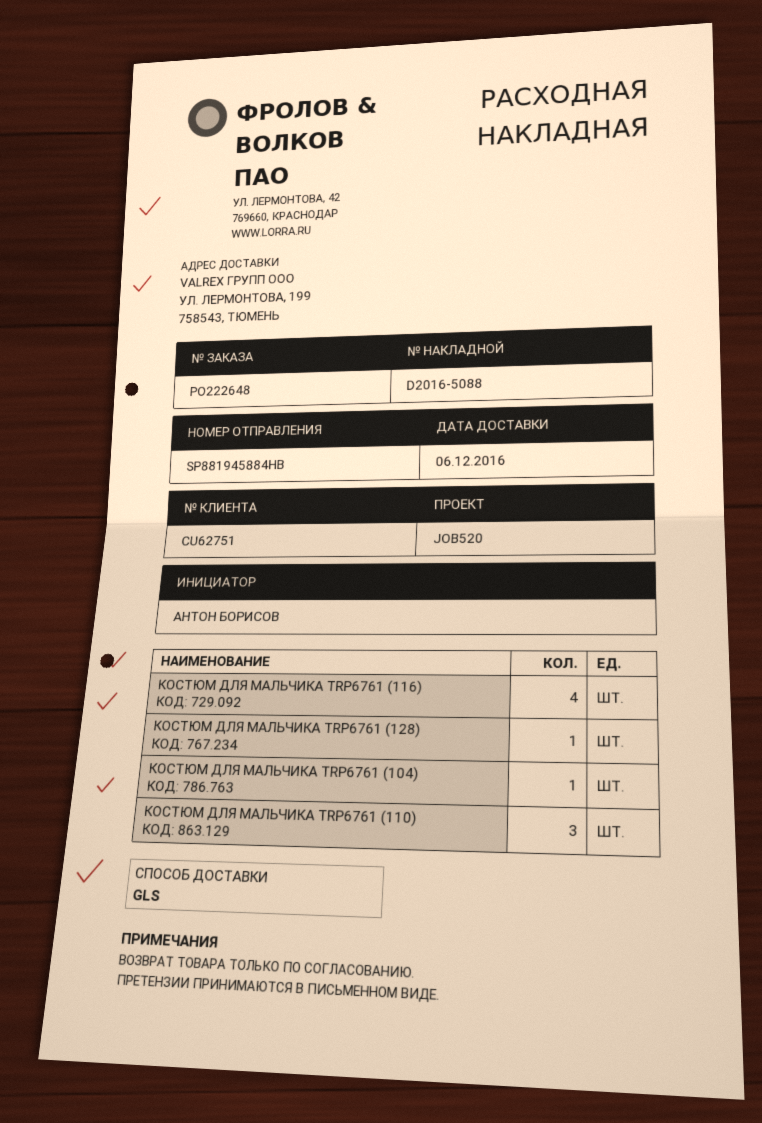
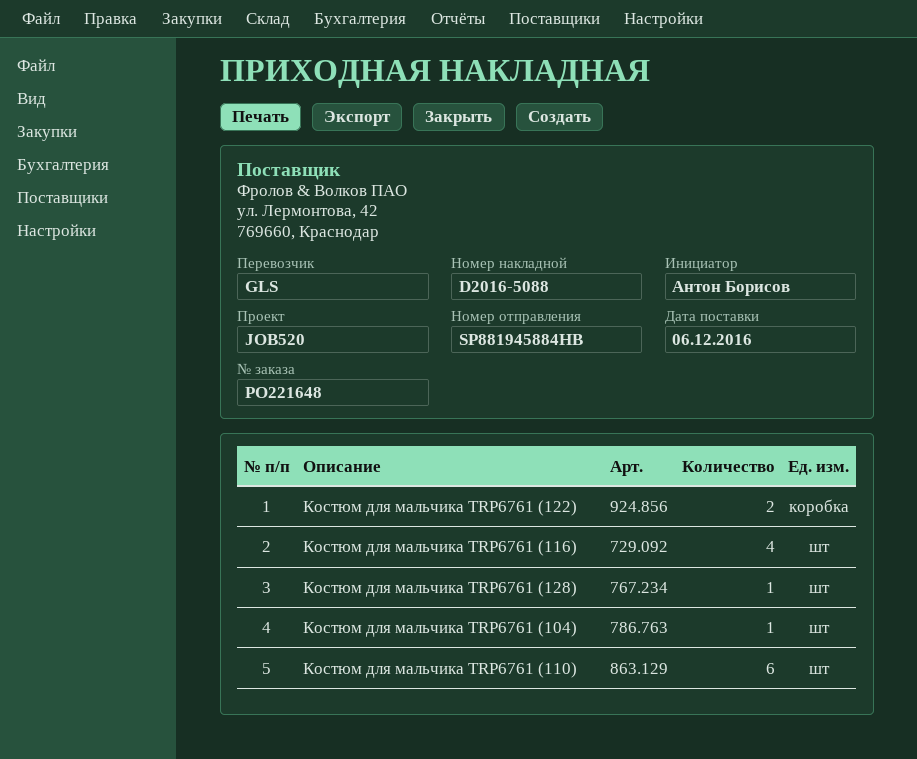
order number: PO222648 -> PO221648
КОСТЮМ ДЛЯ МАЛЬЧИКА TRP6761 (110): 3 -> 6
Костюм для мальчика TRP6761 (122): none -> 2

